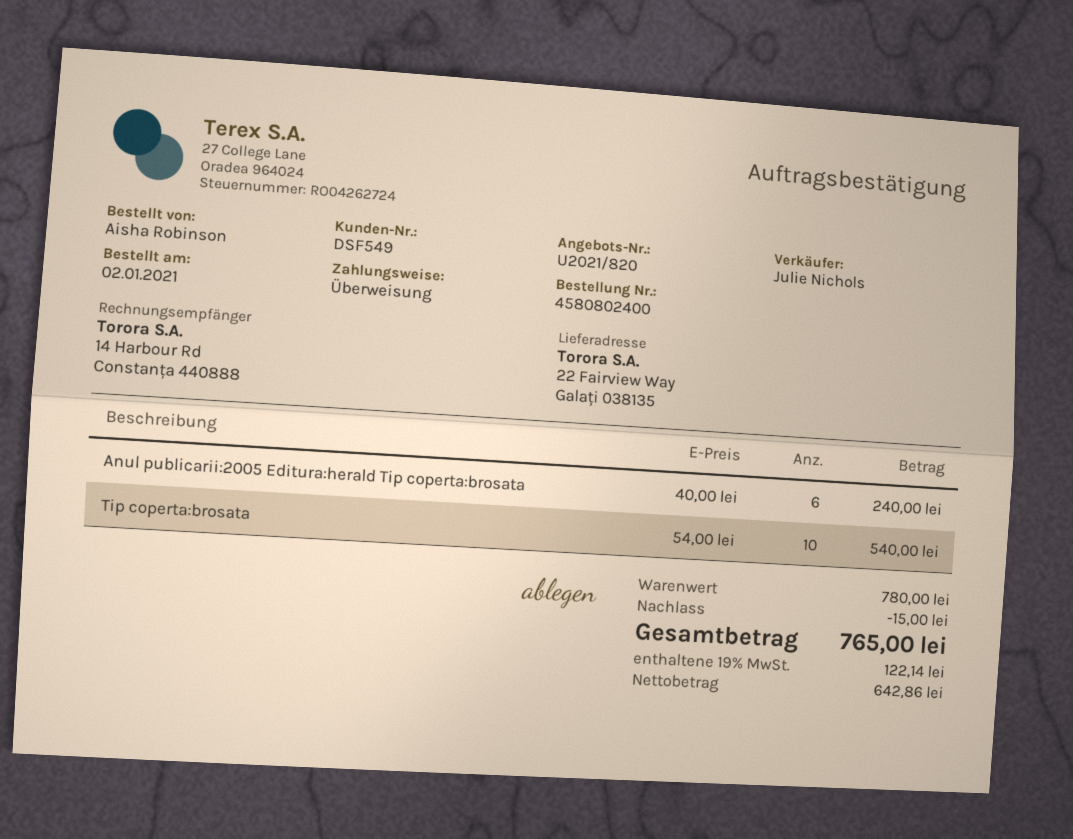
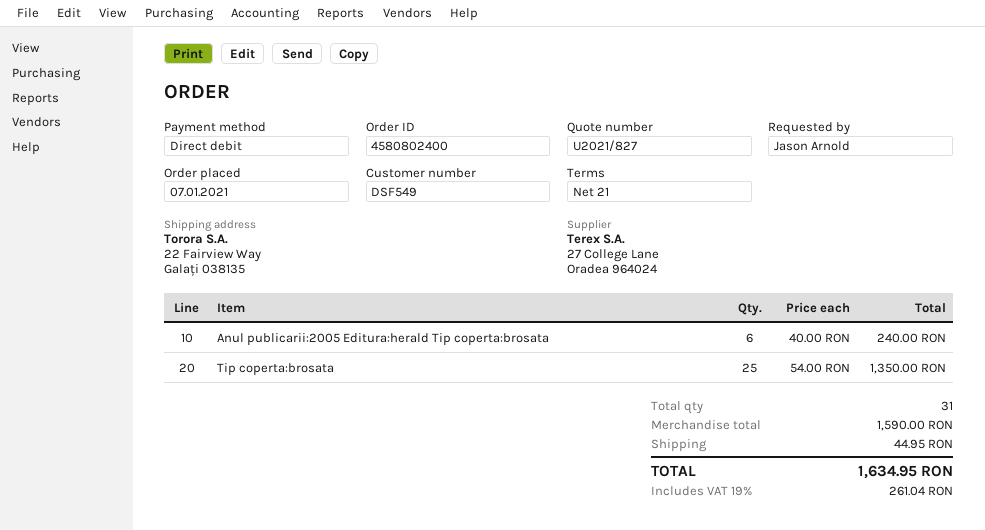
quote number: U2021/820 -> U2021/827
order date: 2021-01-02 -> 2021-01-07
ordered by: Aisha Robinson -> Jason Arnold
payment method: bank transfer -> direct debit
Tip coperta:brosata: 10 x 54.00 = 540.00 -> 25 x 54.00 = 1350.00
subtotal: 780.00 -> 1590.00
discount: 15.00 -> none
shipping: none -> 44.95
tax: 19% = 122.14 -> 19% = 261.04
total: 765.00 -> 1634.95

